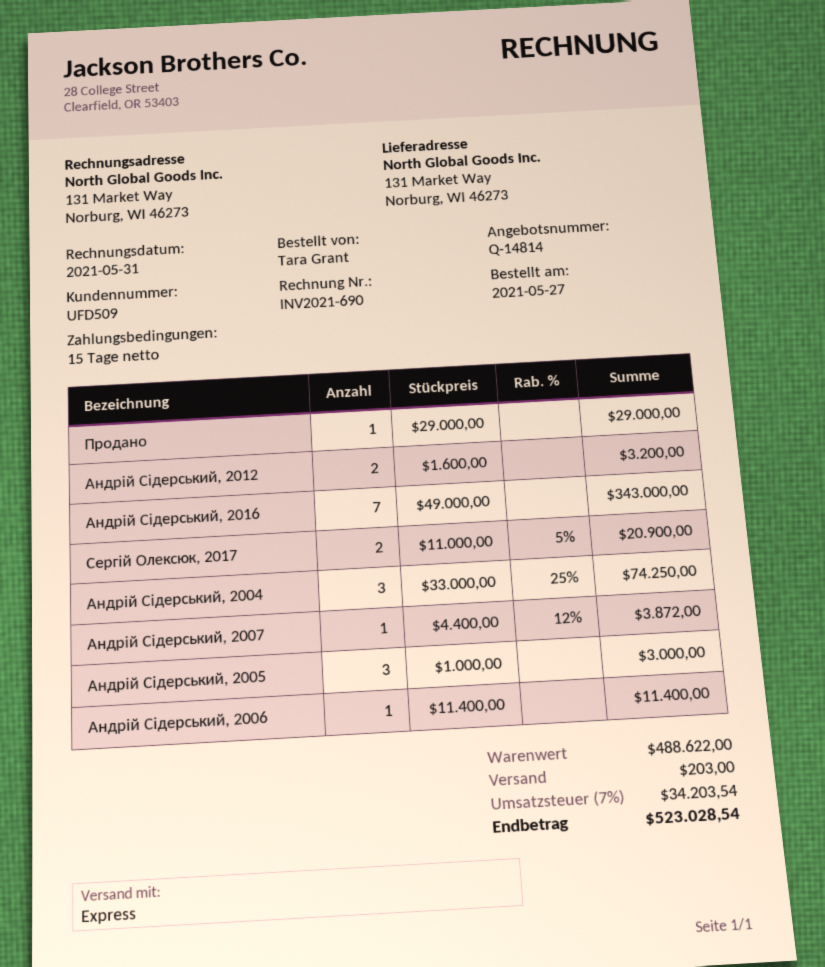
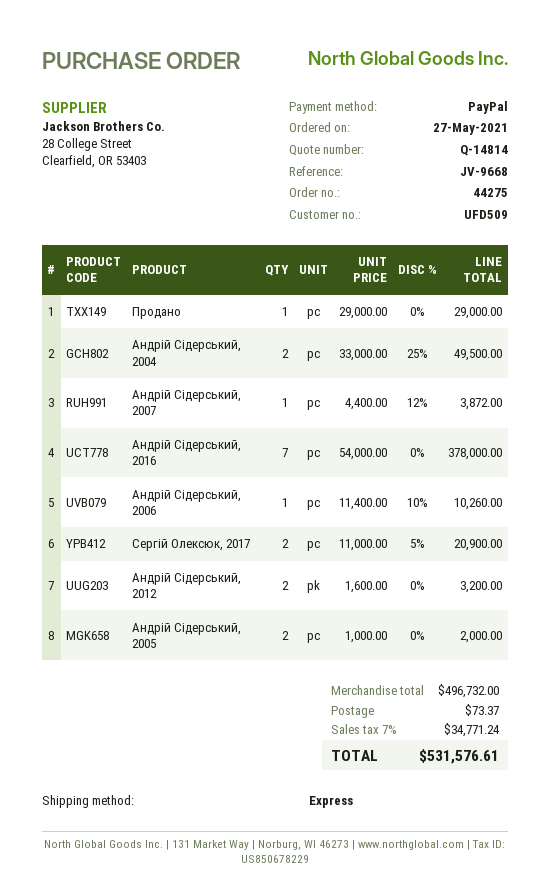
Андрій Сідерський, 2016: 7 x 49000.00 = 343000.00 -> 7 x 54000.00 = 378000.00
Андрій Сідерський, 2004: 3 x 33000.00 - 25% = 74250.00 -> 2 x 33000.00 - 25% = 49500.00
Андрій Сідерський, 2005: 3 x 1000.00 = 3000.00 -> 2 x 1000.00 = 2000.00
Андрій Сідерський, 2006: 1 x 11400.00 = 11400.00 -> 1 x 11400.00 - 10% = 10260.00
subtotal: 488622.00 -> 496732.00
shipping: 203.00 -> 73.37
tax: 7% = 34203.54 -> 7% = 34771.24
total: 523028.54 -> 531576.61

